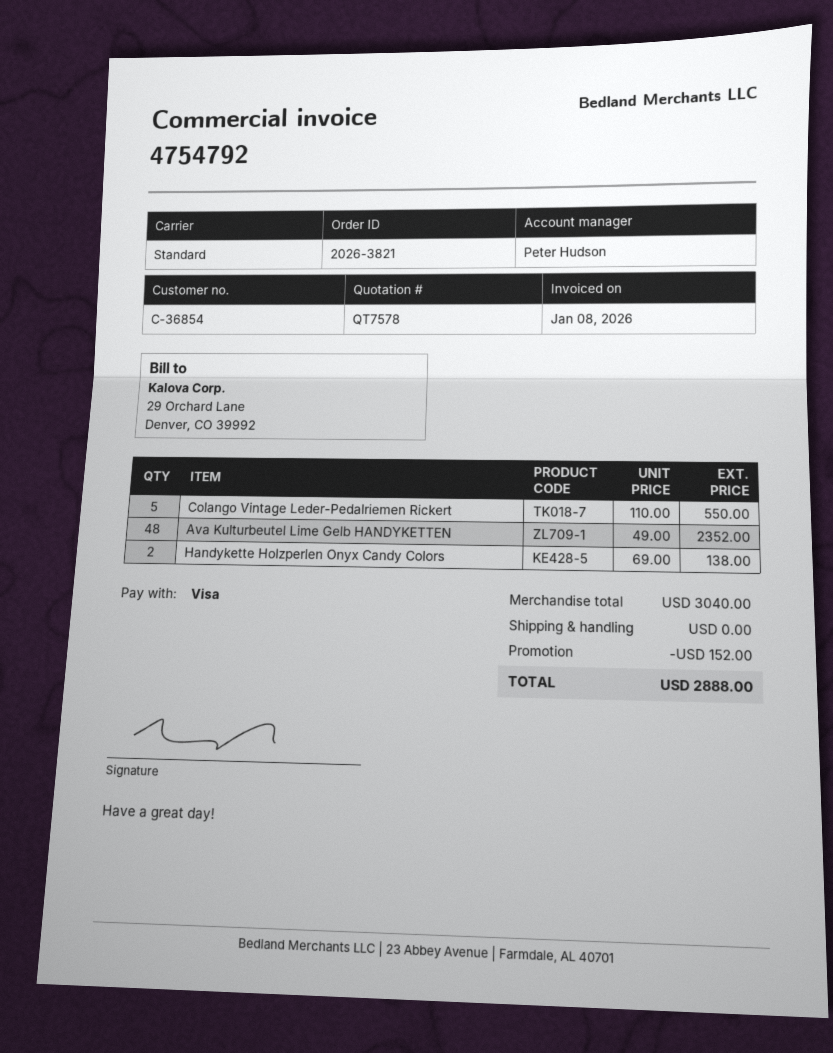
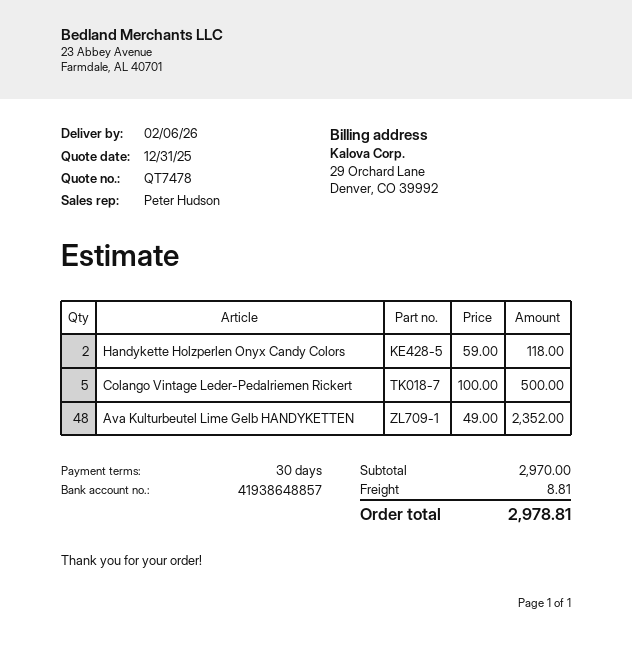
quote number: QT7578 -> QT7478
Colango Vintage Leder-Pedalriemen Rickert: 5 x 110.00 = 550.00 -> 5 x 100.00 = 500.00
Handykette Holzperlen Onyx Candy Colors: 2 x 69.00 = 138.00 -> 2 x 59.00 = 118.00
subtotal: 3040.00 -> 2970.00
discount: 152.00 -> none
shipping: 0.00 -> 8.81
total: 2888.00 -> 2978.81

